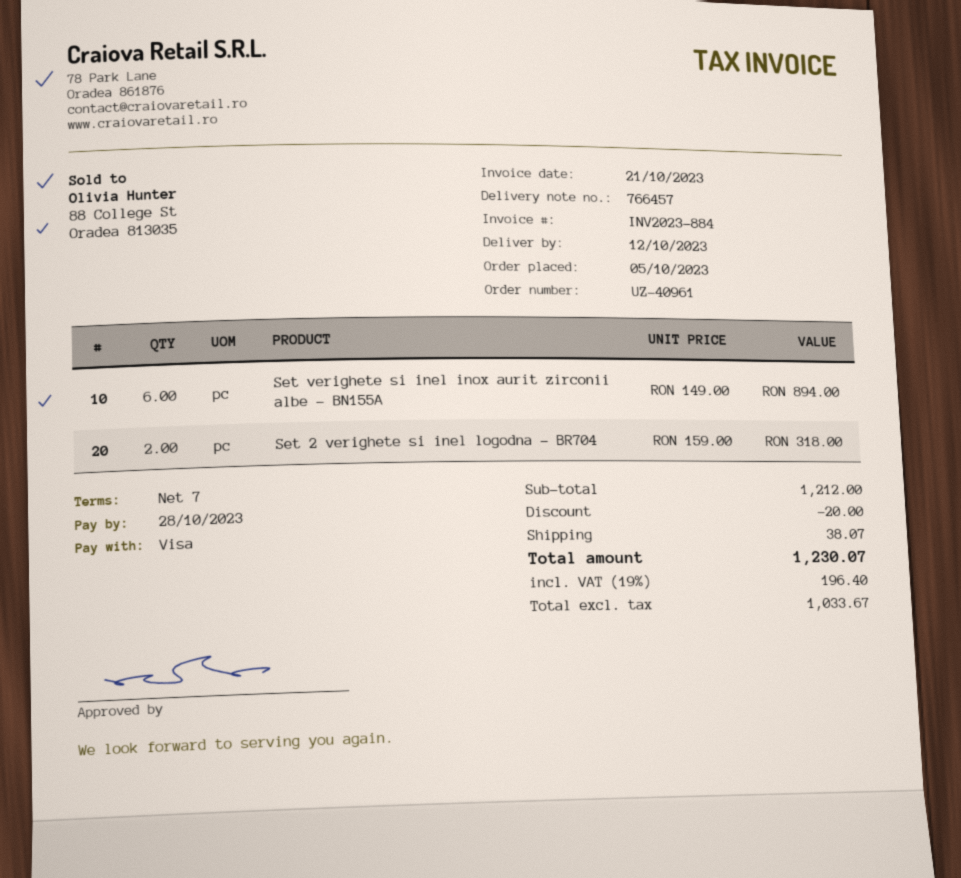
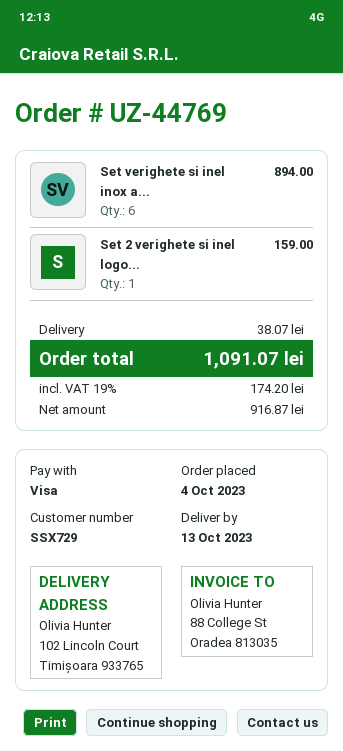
order number: UZ-40961 -> UZ-44769
order date: 2023-10-05 -> 2023-10-04
delivery date: 2023-10-12 -> 2023-10-13
Set 2 verighete si inel logodna - BR704: 2 for 318.00 -> 1 for 159.00
discount: 20.00 -> none
net: 1033.67 -> 916.87
tax: 19% = 196.40 -> 19% = 174.20
total: 1230.07 -> 1091.07

